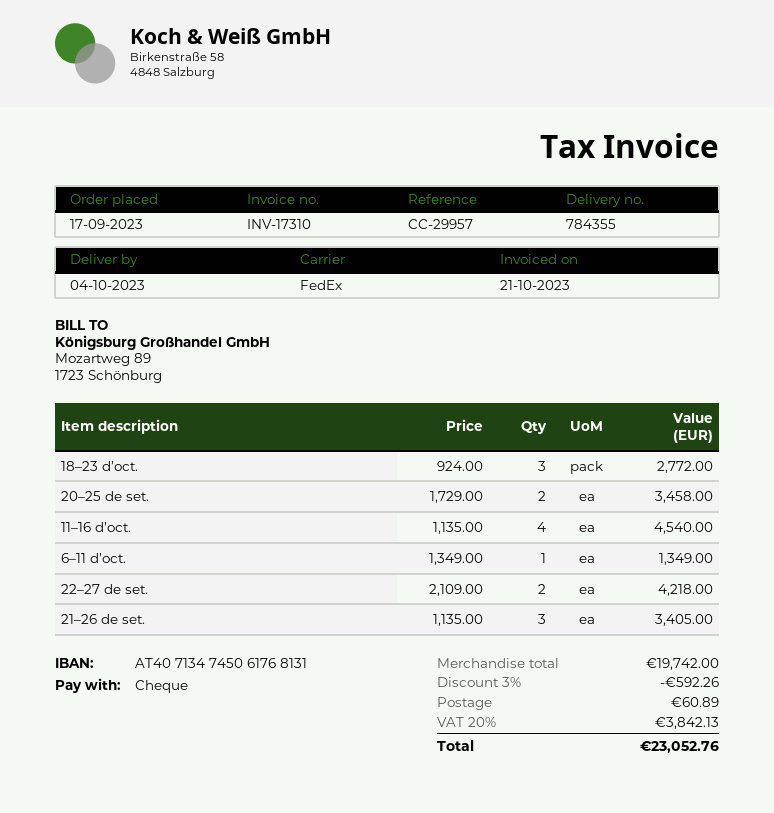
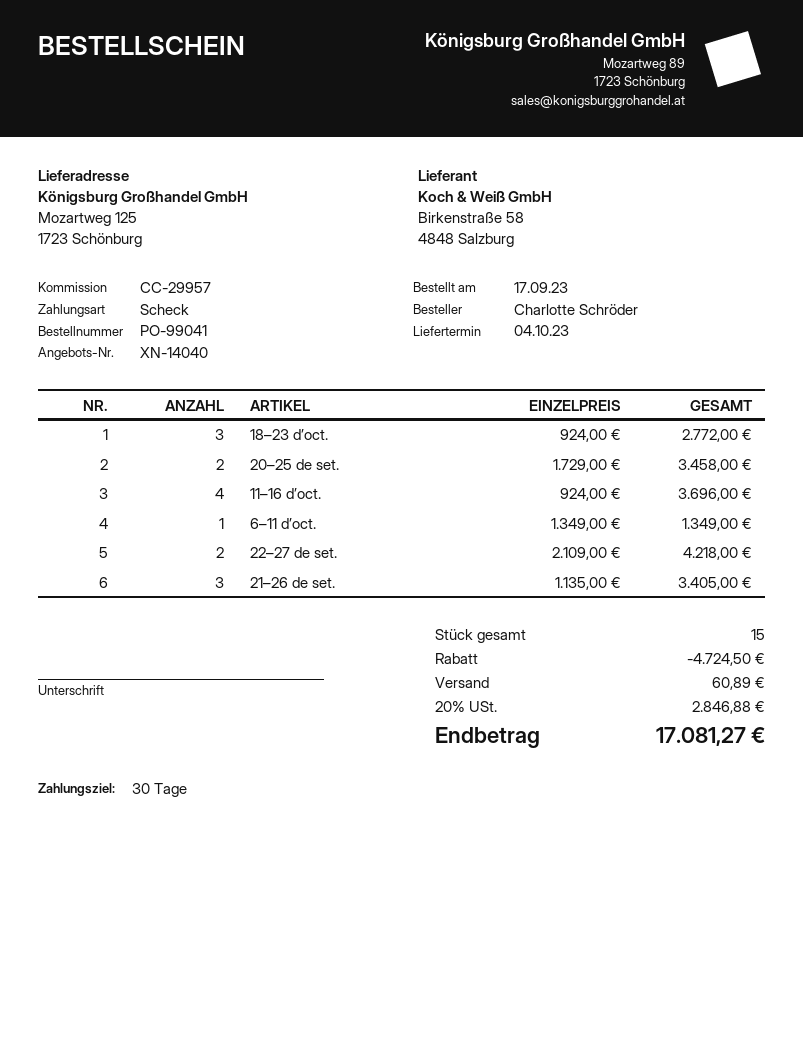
11–16 d’oct.: 4 x 1135.00 = 4540.00 -> 4 x 924.00 = 3696.00
discount: 592.26 -> 4724.50
tax: 20% = 3842.13 -> 20% = 2846.88
total: 23052.76 -> 17081.27

